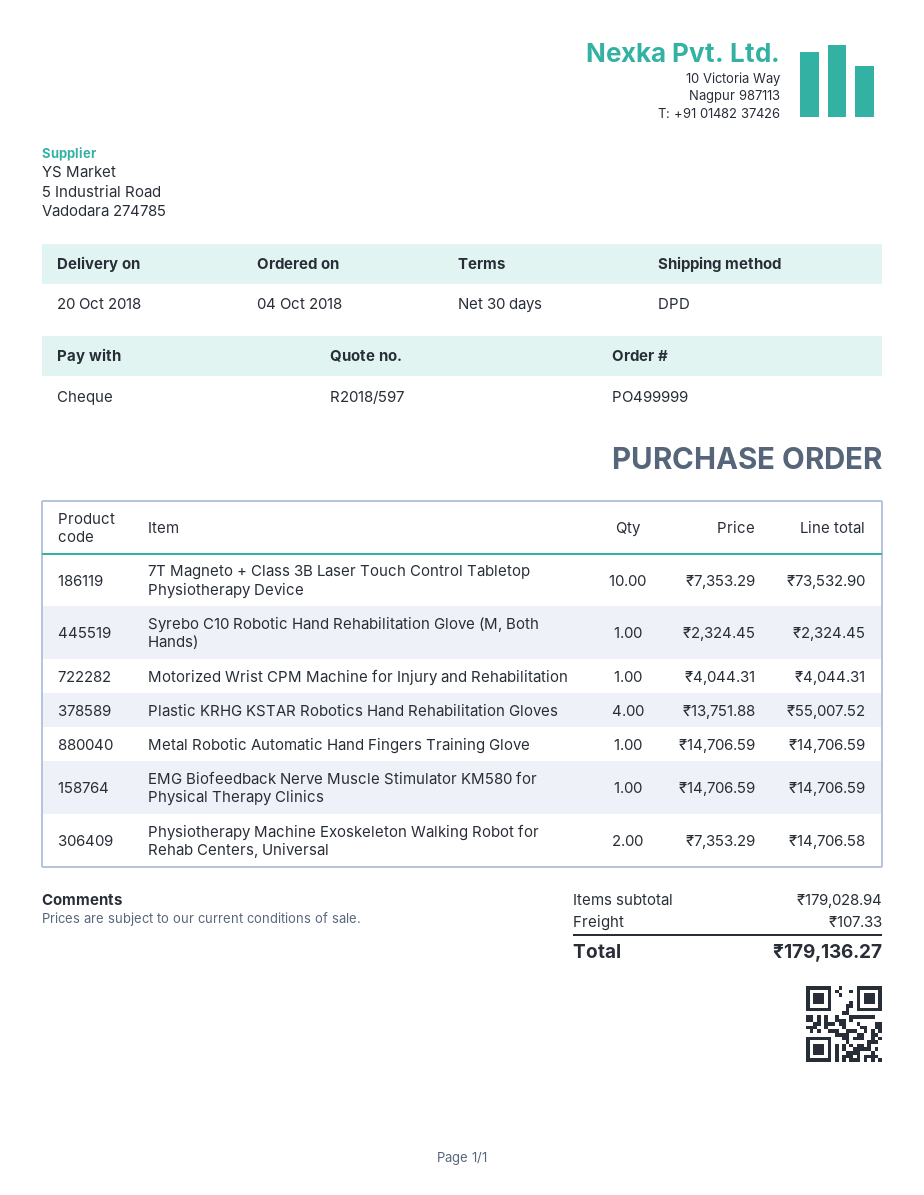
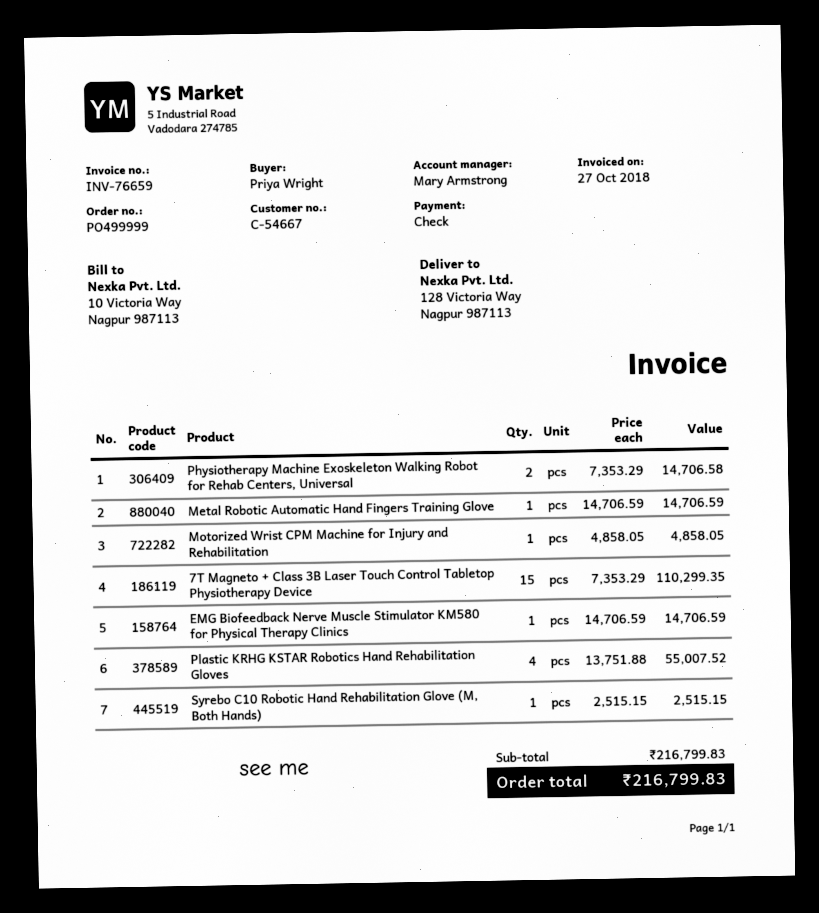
7T Magneto + Class 3B Laser Touch Control Tabletop Physiotherapy Device: 10 x 7353.29 = 73532.90 -> 15 x 7353.29 = 110299.35
Syrebo C10 Robotic Hand Rehabilitation Glove (M, Both Hands): 1 x 2324.45 = 2324.45 -> 1 x 2515.15 = 2515.15
Motorized Wrist CPM Machine for Injury and Rehabilitation: 1 x 4044.31 = 4044.31 -> 1 x 4858.05 = 4858.05
subtotal: 179028.94 -> 216799.83
shipping: 107.33 -> none
total: 179136.27 -> 216799.83

